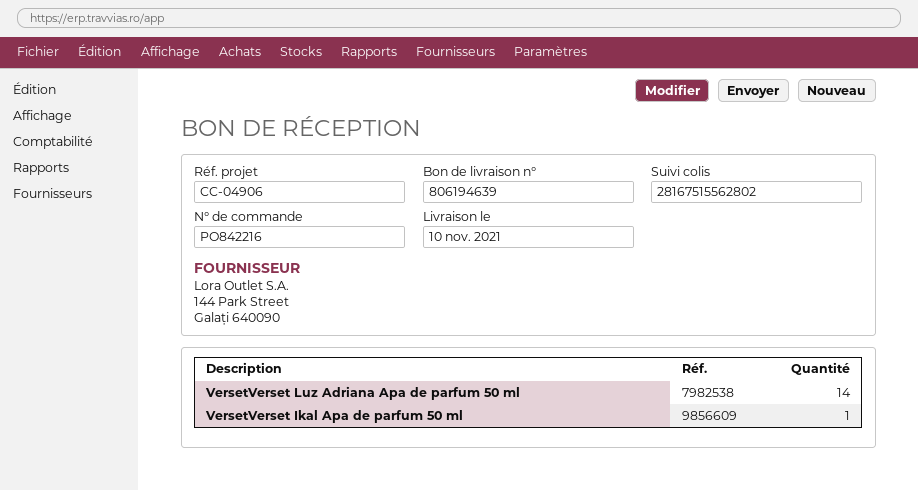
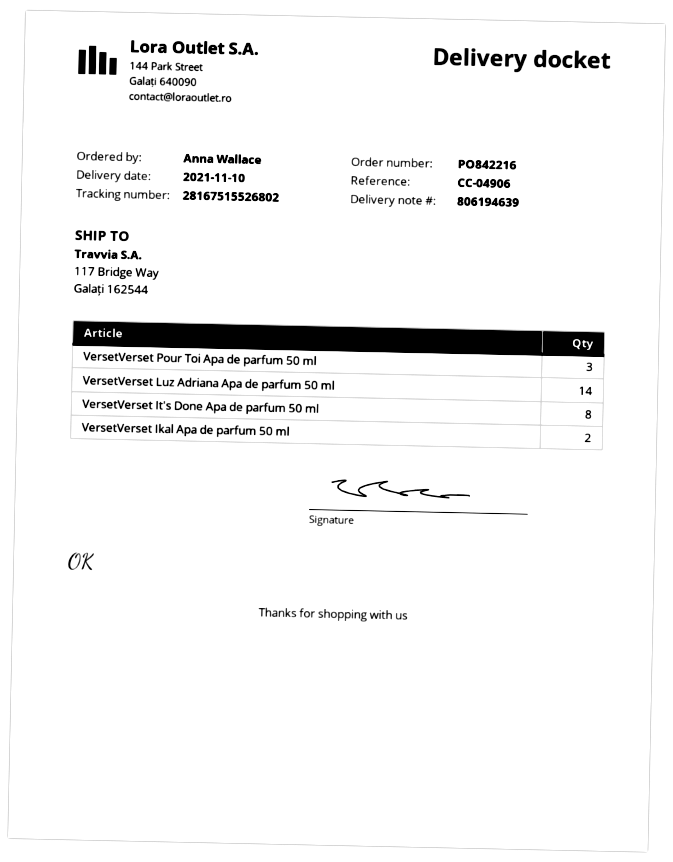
tracking number: 28167515562802 -> 28167515526802
VersetVerset Ikal Apa de parfum 50 ml: 1 -> 2
VersetVerset Pour Toi Apa de parfum 50 ml: none -> 3
VersetVerset It's Done Apa de parfum 50 ml: none -> 8

